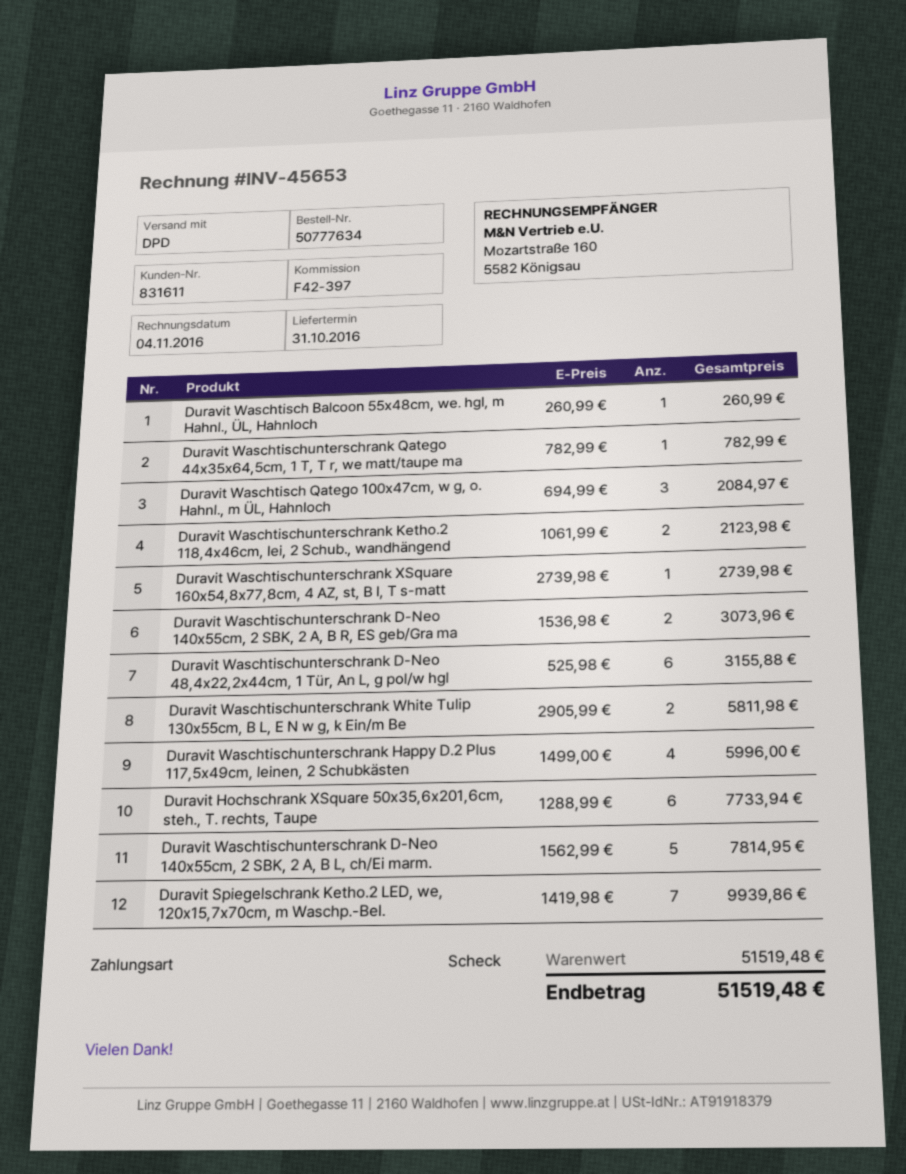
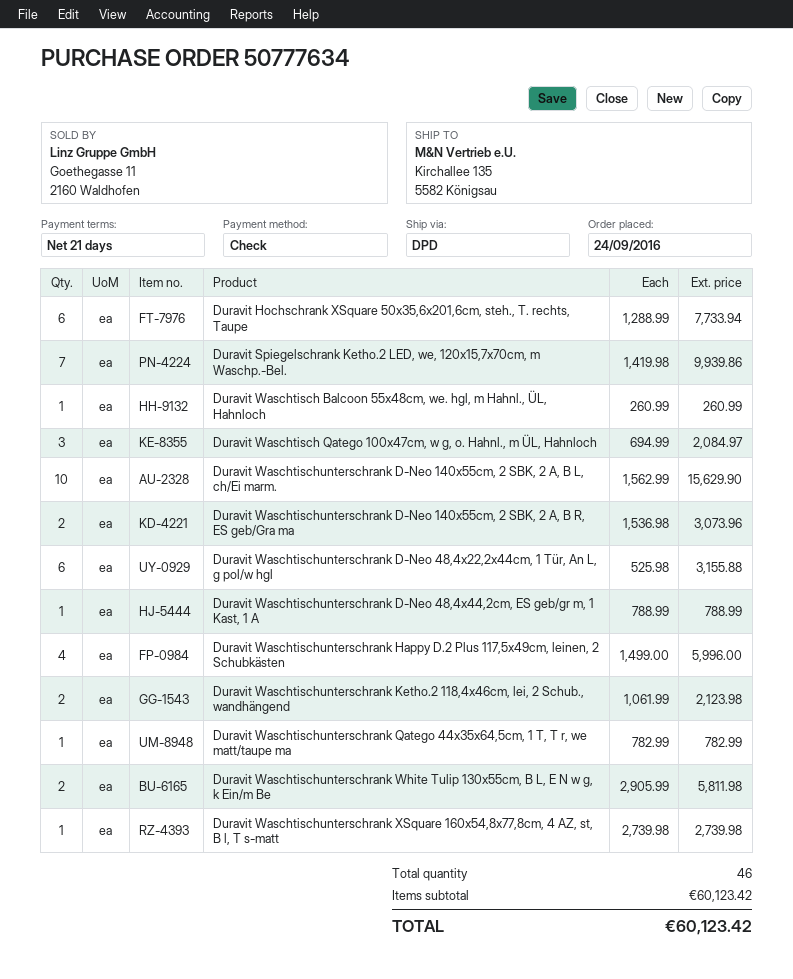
Duravit Waschtischunterschrank D-Neo 140x55cm, 2 SBK, 2 A, B L, ch/Ei marm.: 5 x 1562.99 = 7814.95 -> 10 x 1562.99 = 15629.90
Duravit Waschtischunterschrank D-Neo 48,4x44,2cm, ES geb/gr m, 1 Kast, 1 A: none -> 1 x 788.99 = 788.99
subtotal: 51519.48 -> 60123.42
total: 51519.48 -> 60123.42

